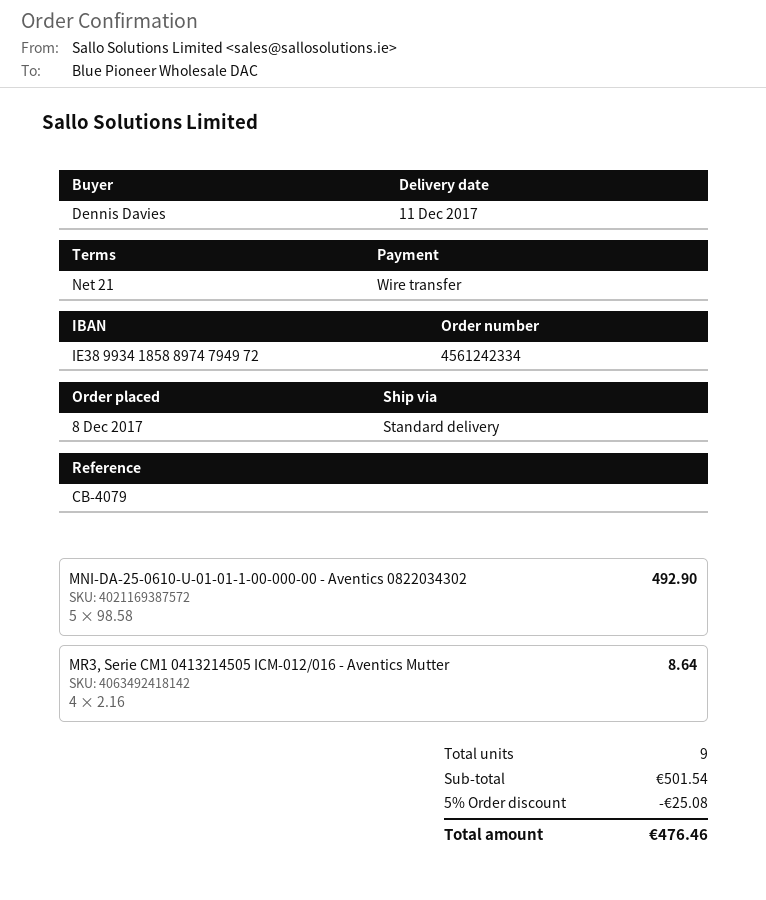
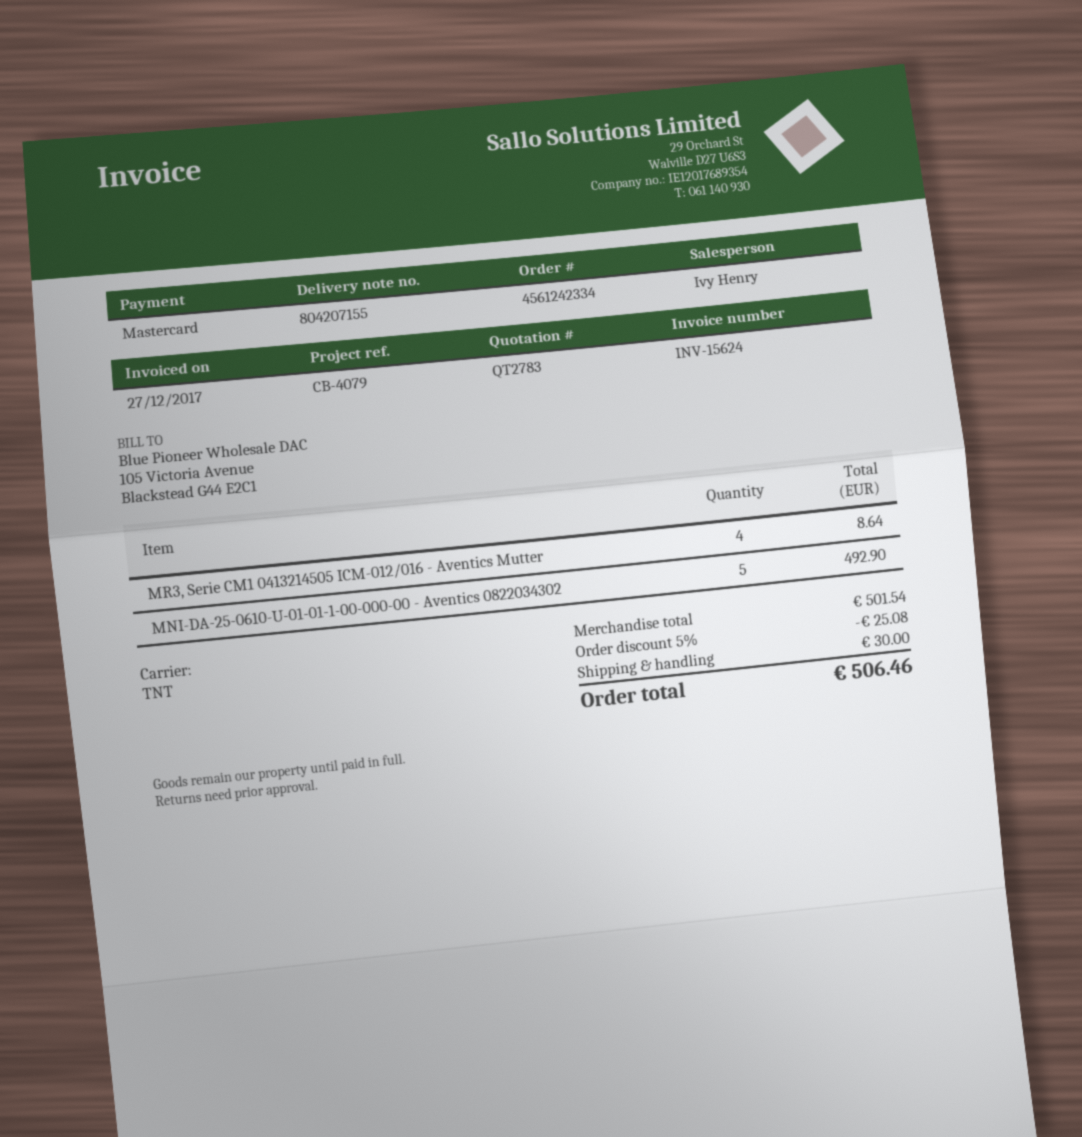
payment method: bank transfer -> Mastercard
shipping method: standard -> TNT
shipping: none -> 30.00
total: 476.46 -> 506.46

